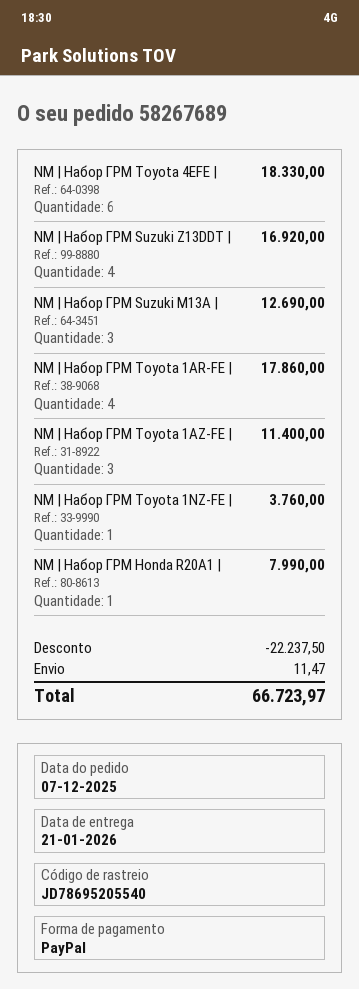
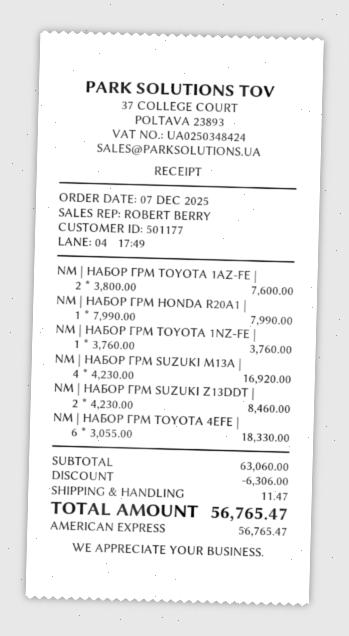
payment method: PayPal -> American Express
NM | Набор ГРМ Suzuki Z13DDT |: 4 for 16920.00 -> 2 for 8460.00
NM | Набор ГРМ Suzuki M13A |: 3 for 12690.00 -> 4 for 16920.00
NM | Набор ГРМ Toyota 1AR-FE |: 4 for 17860.00 -> none
NM | Набор ГРМ Toyota 1AZ-FE |: 3 for 11400.00 -> 2 for 7600.00
discount: 22237.50 -> 6306.00
total: 66723.97 -> 56765.47

